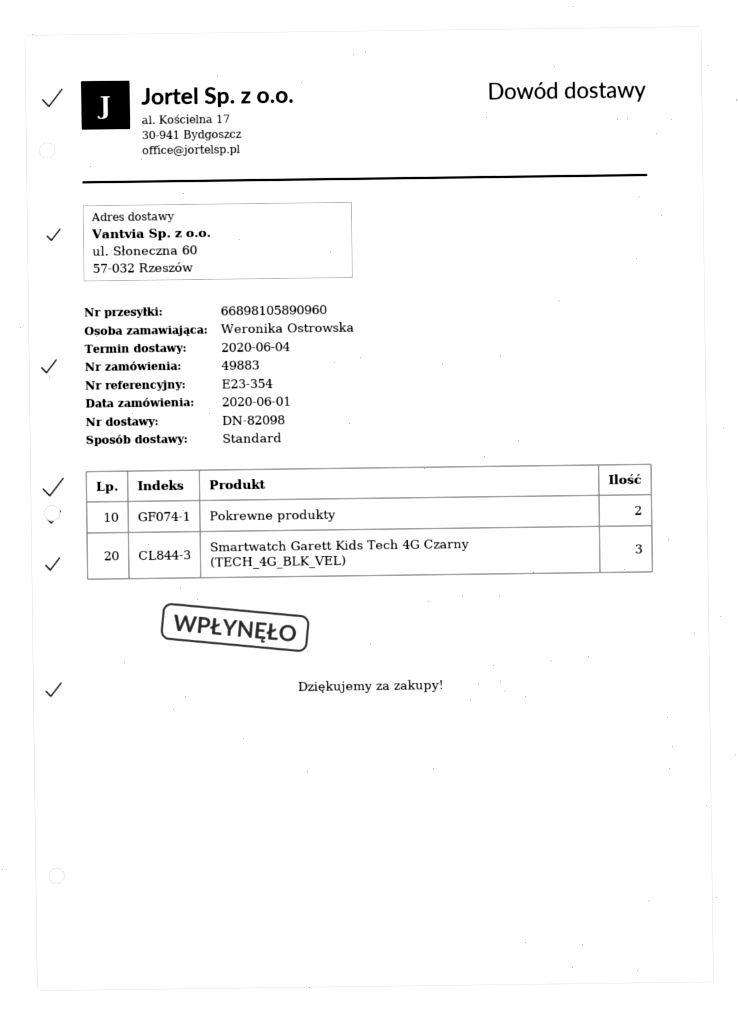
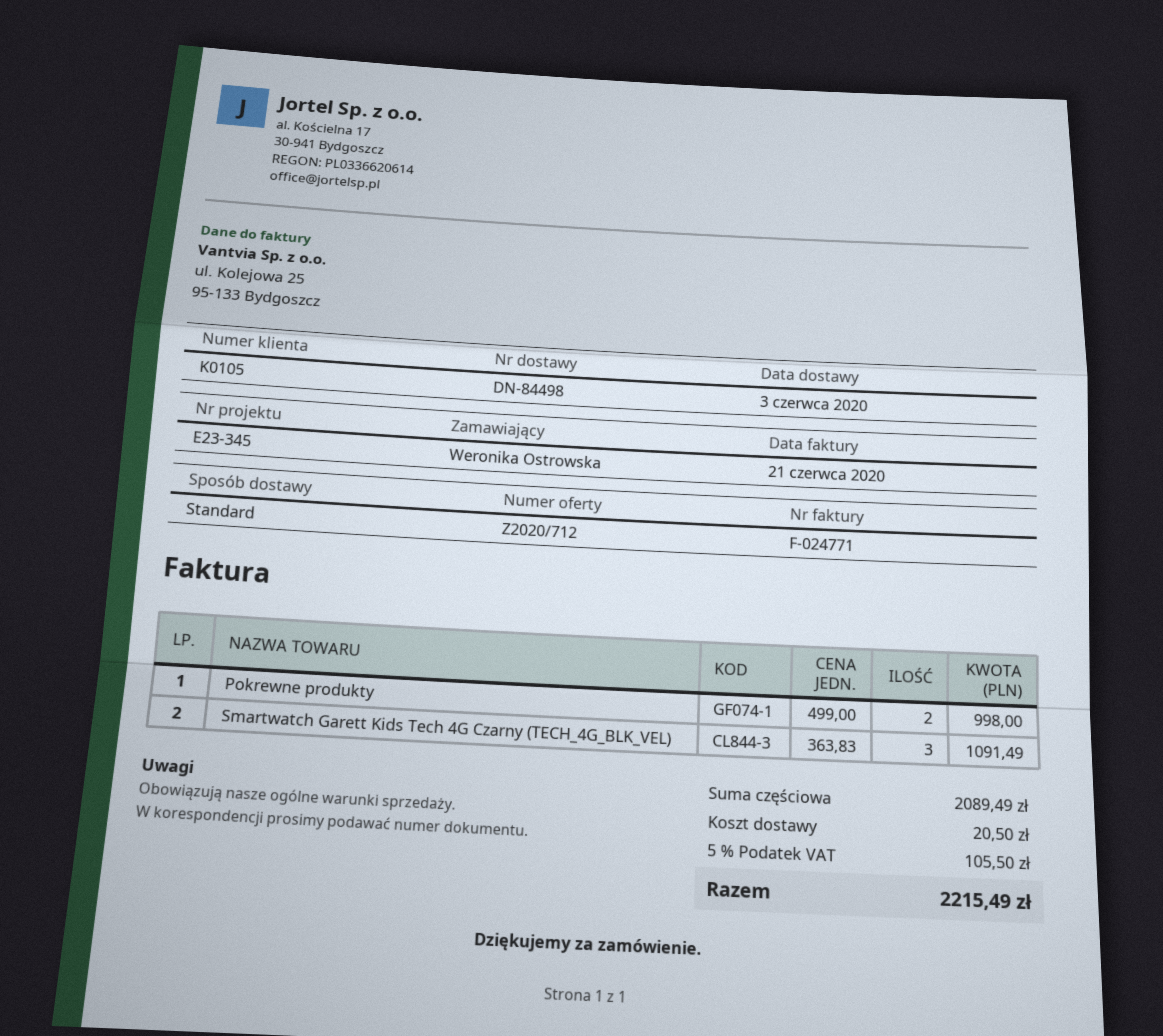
delivery note number: DN-82098 -> DN-84498
delivery date: 2020-06-04 -> 2020-06-03
reference: E23-354 -> E23-345

